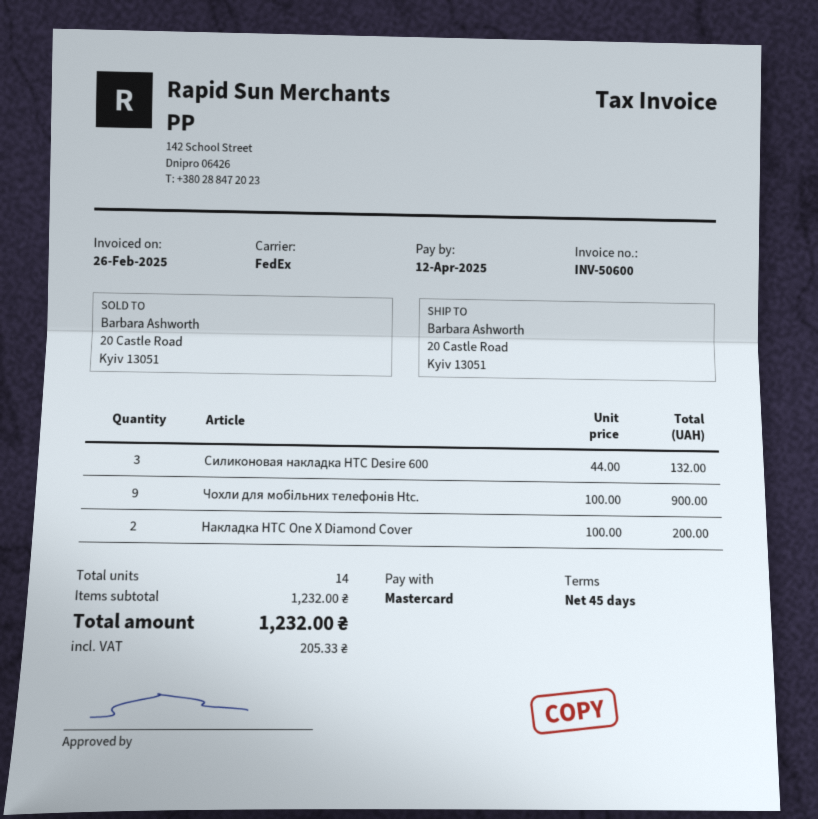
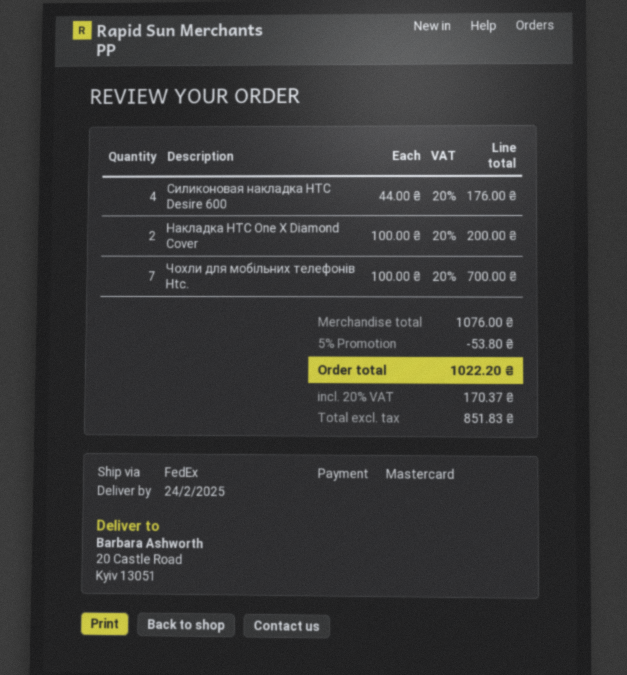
Силиконовая накладка HTC Desire 600: 3 x 44.00 = 132.00 -> 4 x 44.00 = 176.00
Чохли для мобільних телефонів Htc.: 9 x 100.00 = 900.00 -> 7 x 100.00 = 700.00
subtotal: 1232.00 -> 1076.00
discount: none -> 5% = 53.80
tax: 205.33 -> 170.37
total: 1232.00 -> 1022.20

